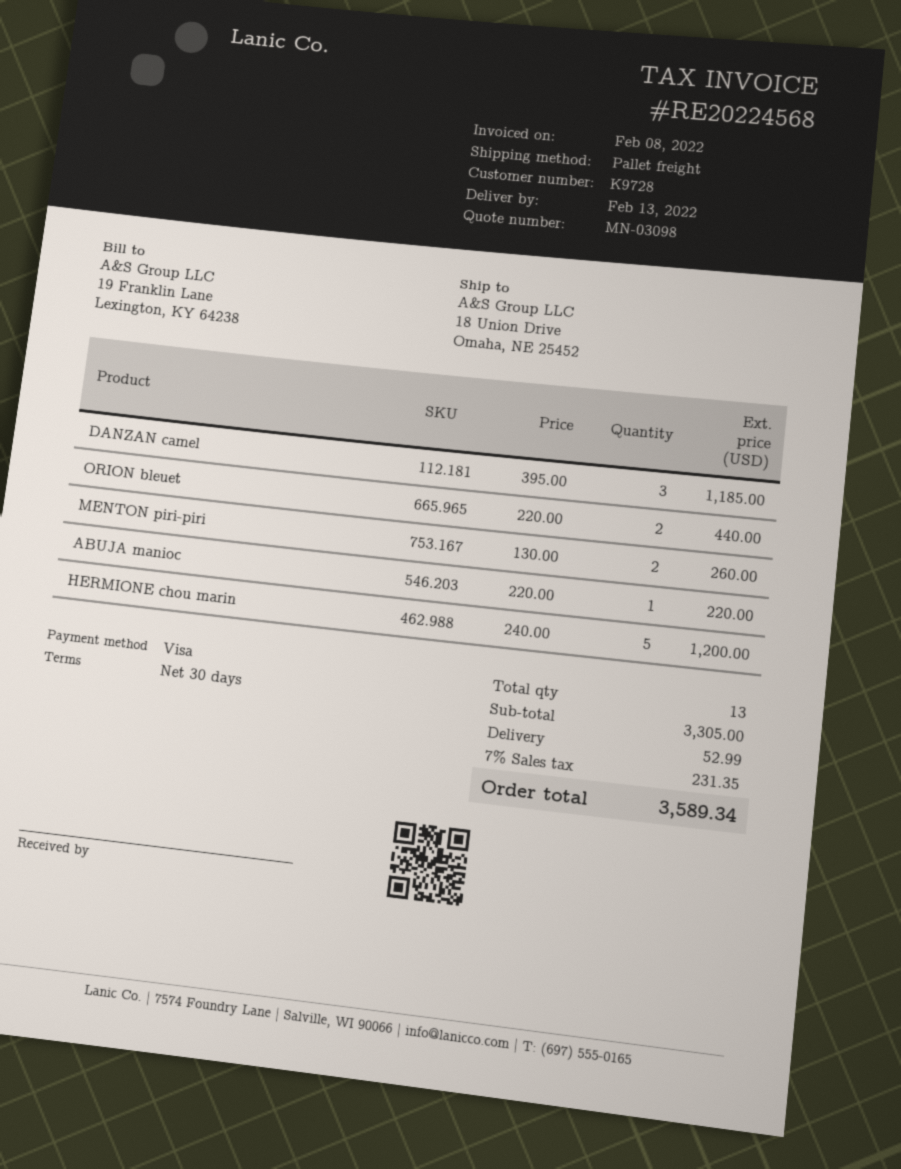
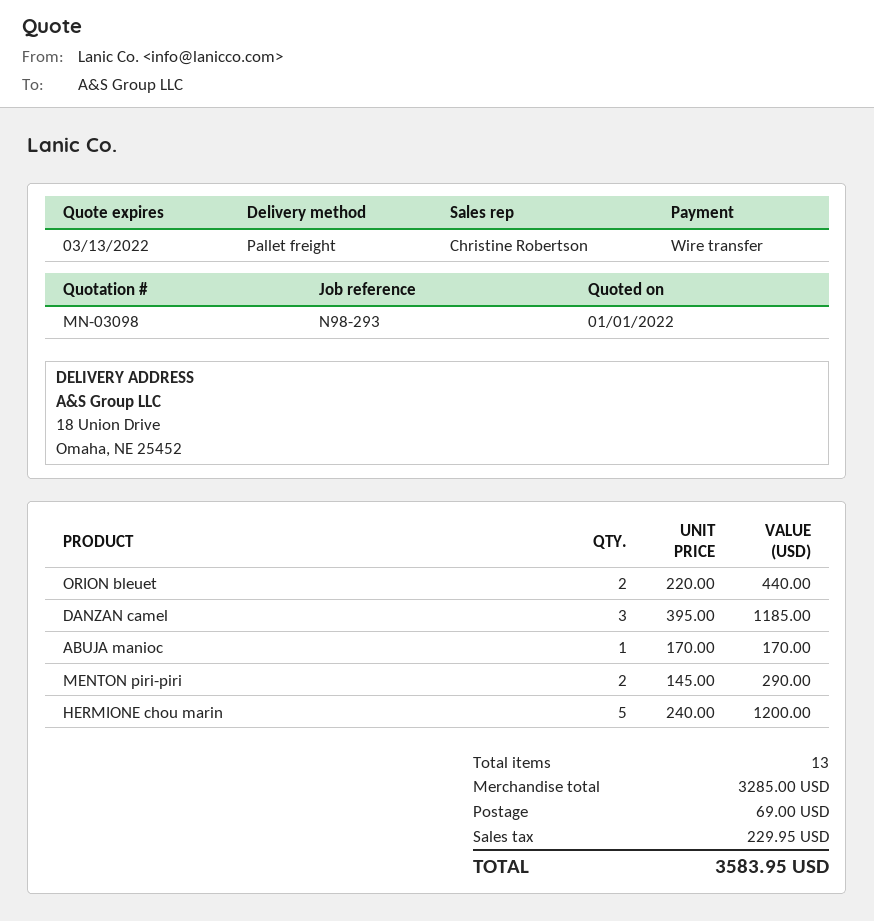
payment method: Visa -> bank transfer
MENTON piri-piri: 2 x 130.00 = 260.00 -> 2 x 145.00 = 290.00
ABUJA manioc: 1 x 220.00 = 220.00 -> 1 x 170.00 = 170.00
subtotal: 3305.00 -> 3285.00
shipping: 52.99 -> 69.00
tax: 231.35 -> 229.95
total: 3589.34 -> 3583.95

